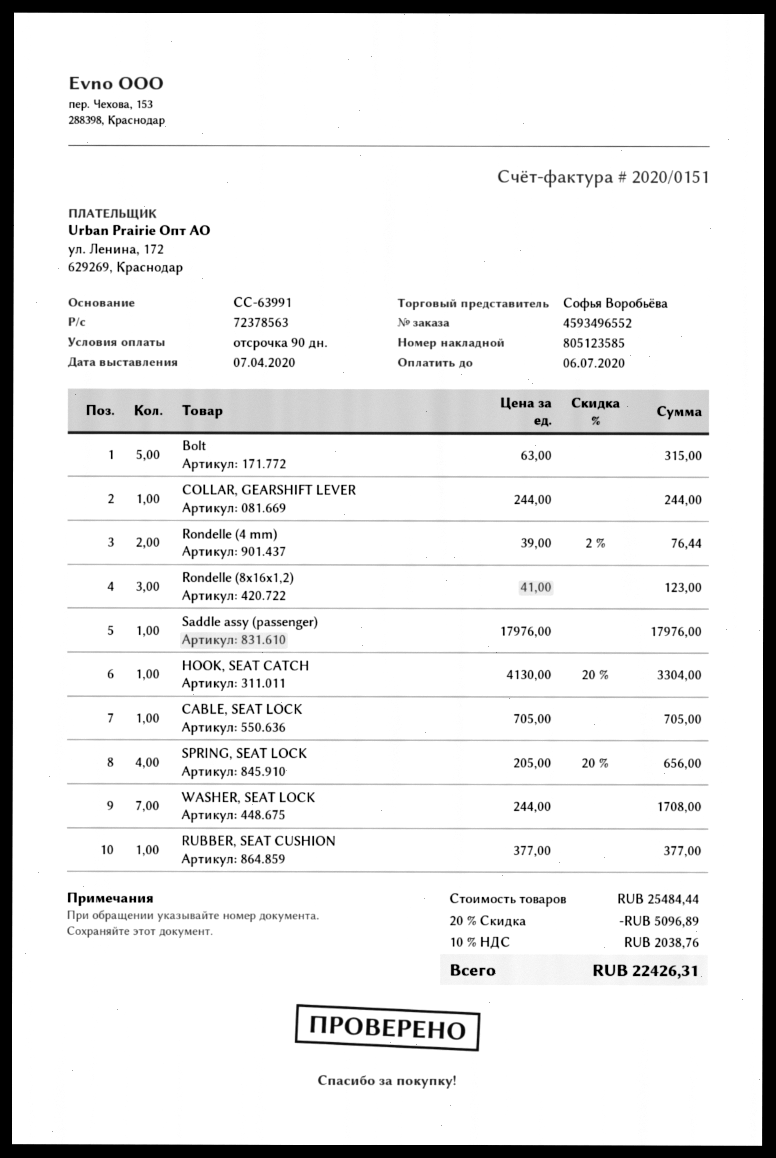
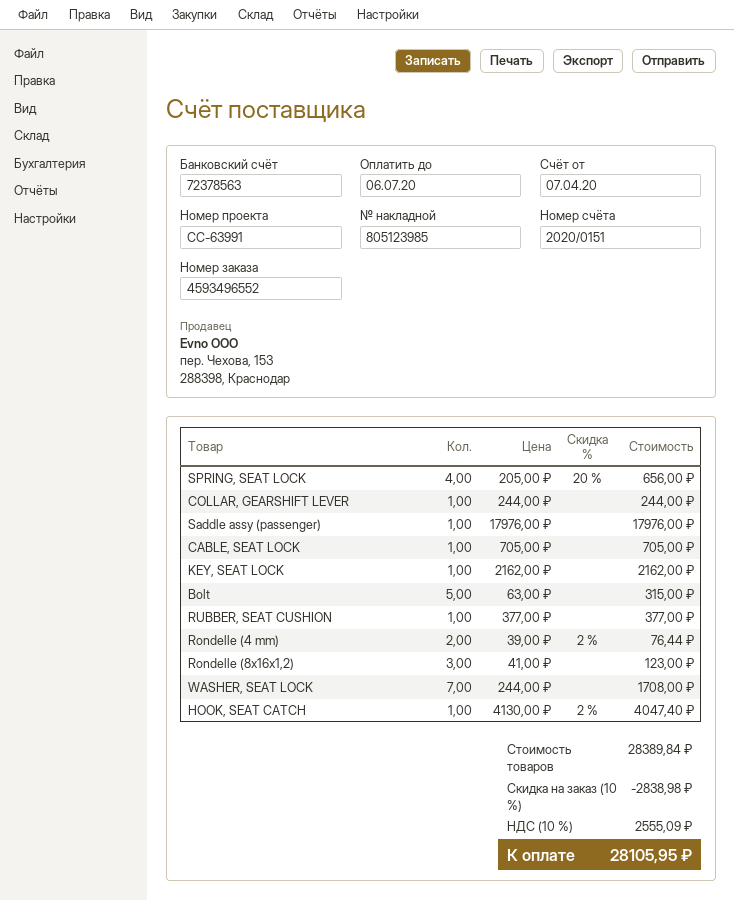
delivery note number: 805123585 -> 805123985
HOOK, SEAT CATCH: 1 x 4130.00 - 20% = 3304.00 -> 1 x 4130.00 - 2% = 4047.40
KEY, SEAT LOCK: none -> 1 x 2162.00 = 2162.00
subtotal: 25484.44 -> 28389.84
discount: 20% = 5096.89 -> 10% = 2838.98
tax: 10% = 2038.76 -> 10% = 2555.09
total: 22426.31 -> 28105.95

